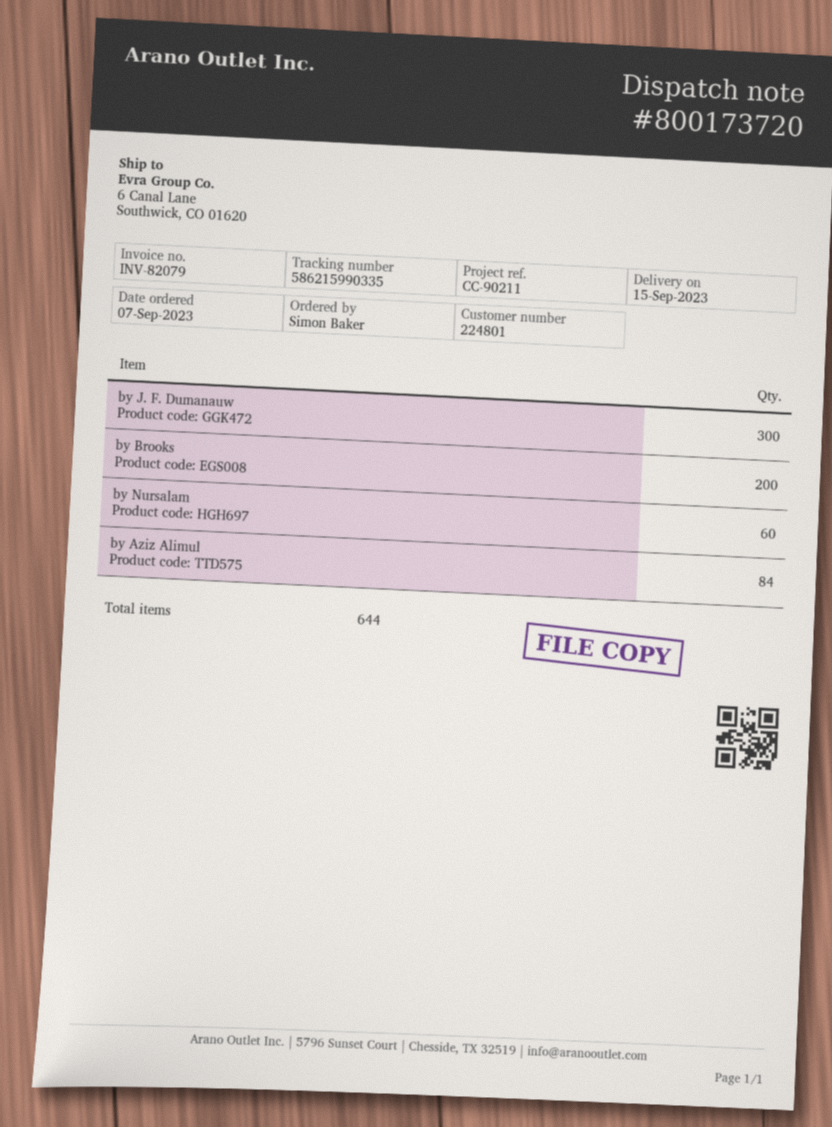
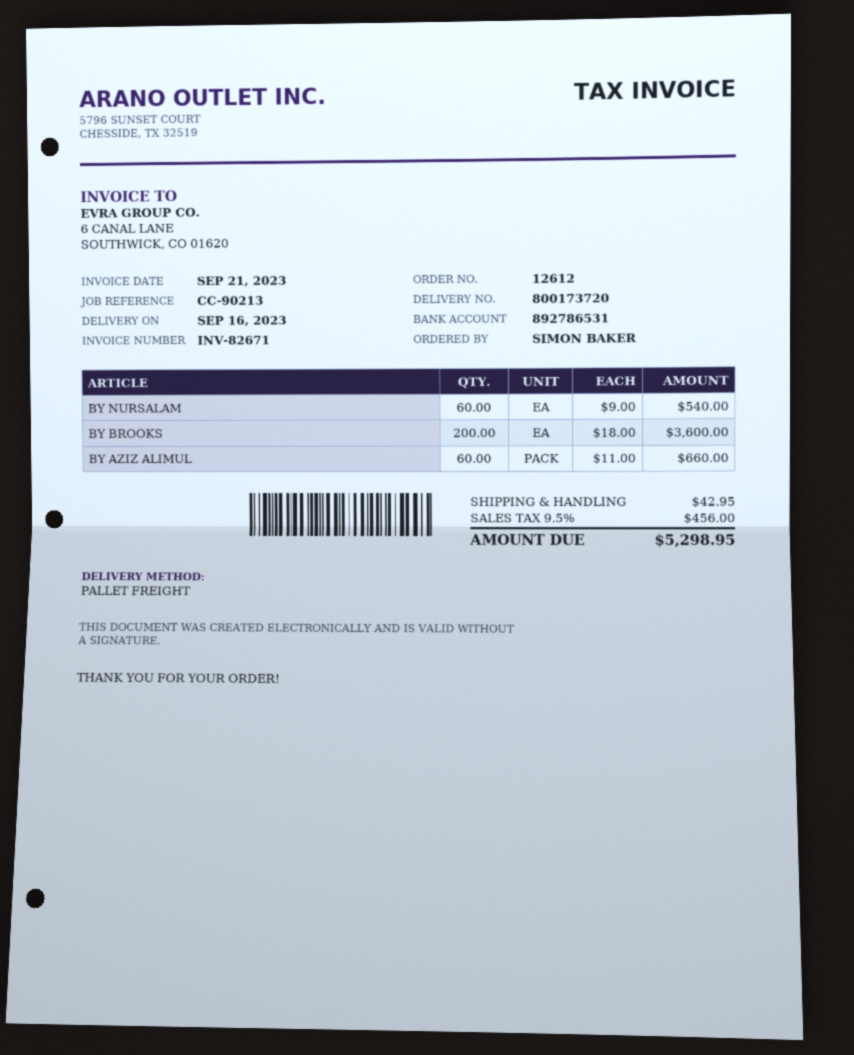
delivery date: 2023-09-15 -> 2023-09-16
invoice number: INV-82079 -> INV-82671
reference: CC-90211 -> CC-90213
by J. F. Dumanauw: 300 -> none
by Aziz Alimul: 84 -> 60

